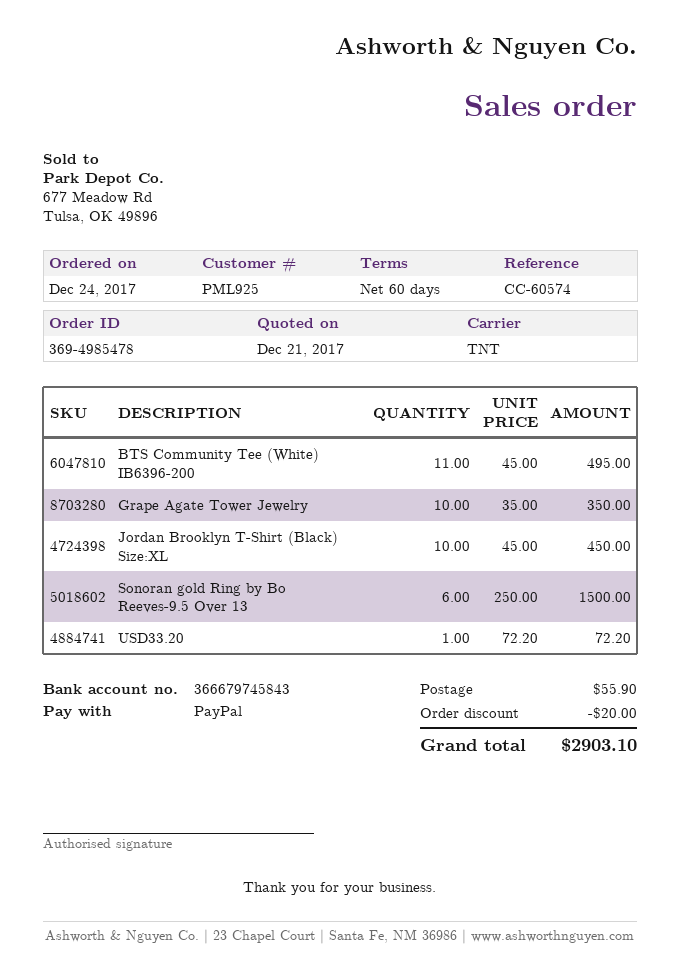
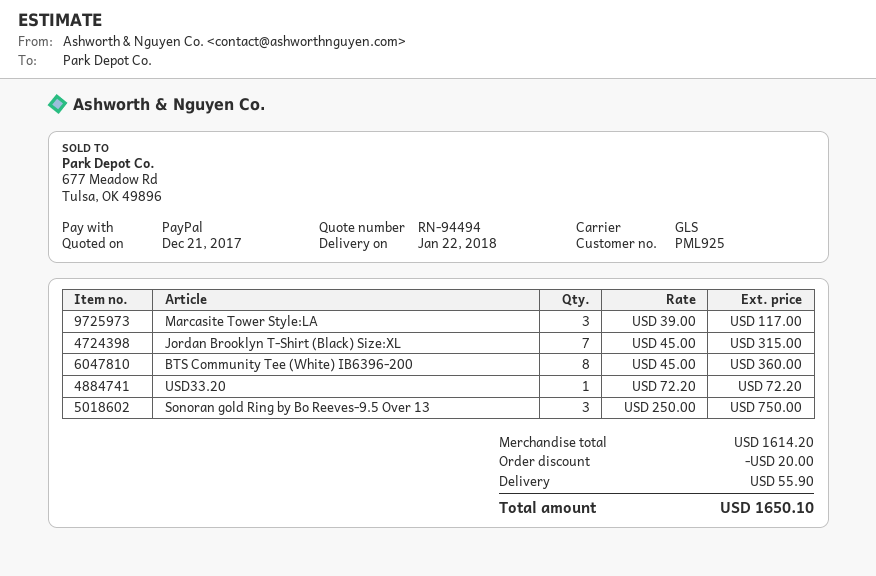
shipping method: TNT -> GLS
BTS Community Tee (White) IB6396-200: 11 x 45.00 = 495.00 -> 8 x 45.00 = 360.00
Grape Agate Tower Jewelry: 10 x 35.00 = 350.00 -> none
Jordan Brooklyn T-Shirt (Black) Size:XL: 10 x 45.00 = 450.00 -> 7 x 45.00 = 315.00
Sonoran gold Ring by Bo Reeves-9.5 Over 13: 6 x 250.00 = 1500.00 -> 3 x 250.00 = 750.00
Marcasite Tower Style:LA: none -> 3 x 39.00 = 117.00
total: 2903.10 -> 1650.10

